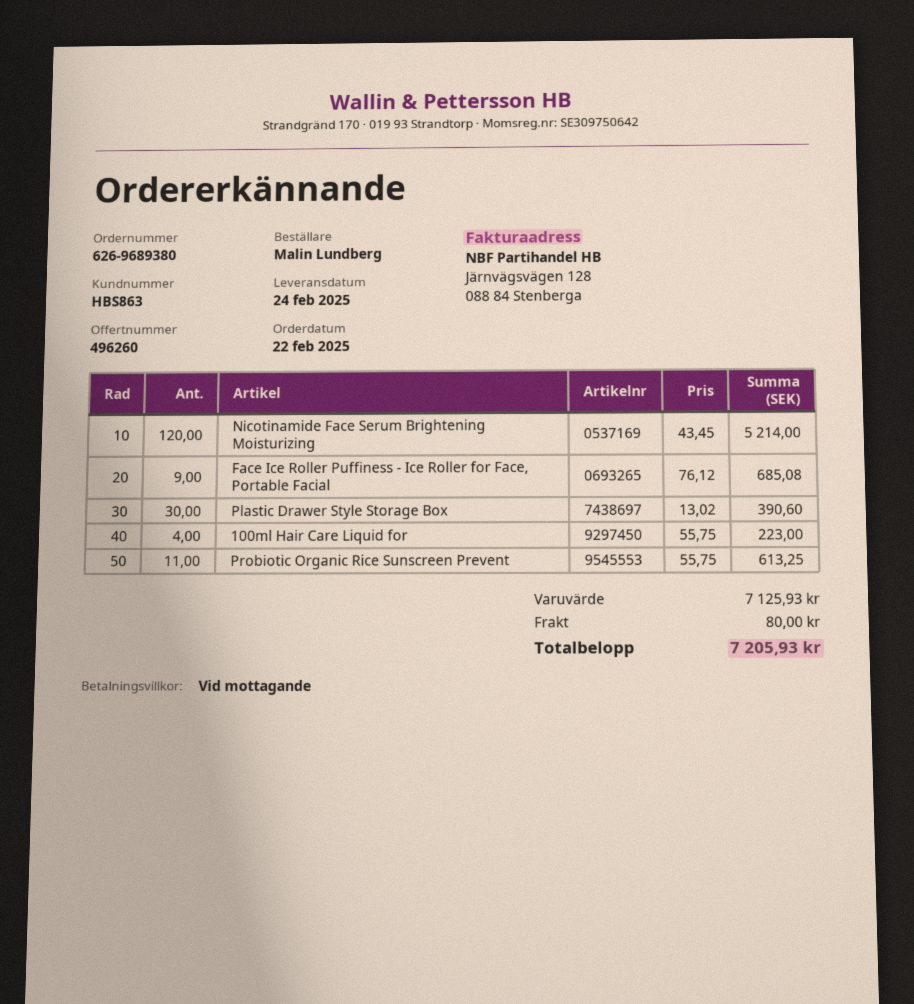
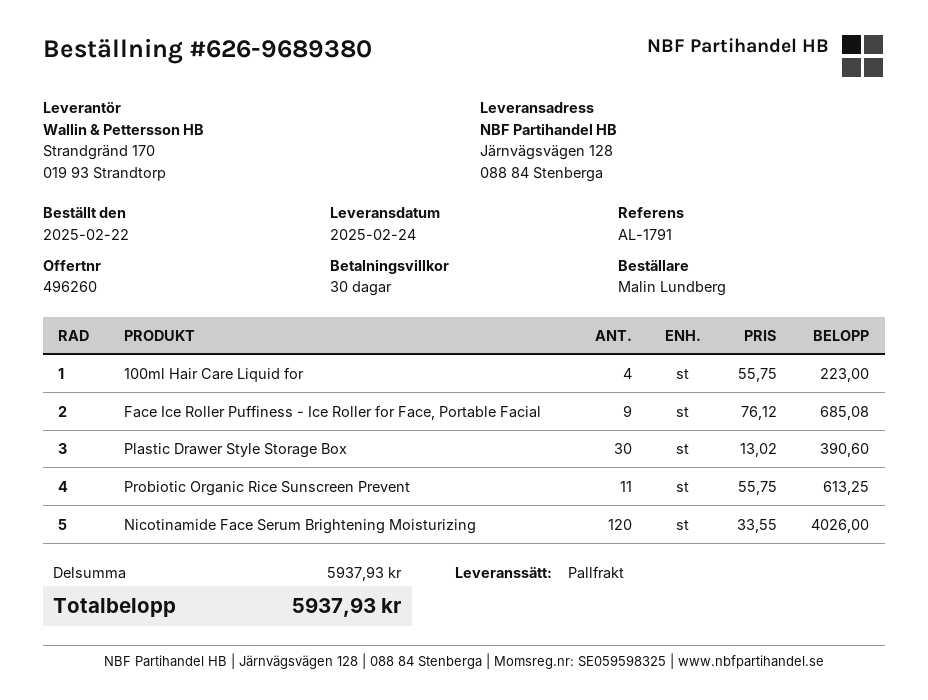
payment terms: on receipt -> 30 days
Nicotinamide Face Serum Brightening Moisturizing: 120 x 43.45 = 5214.00 -> 120 x 33.55 = 4026.00
subtotal: 7125.93 -> 5937.93
shipping: 80.00 -> none
total: 7205.93 -> 5937.93

